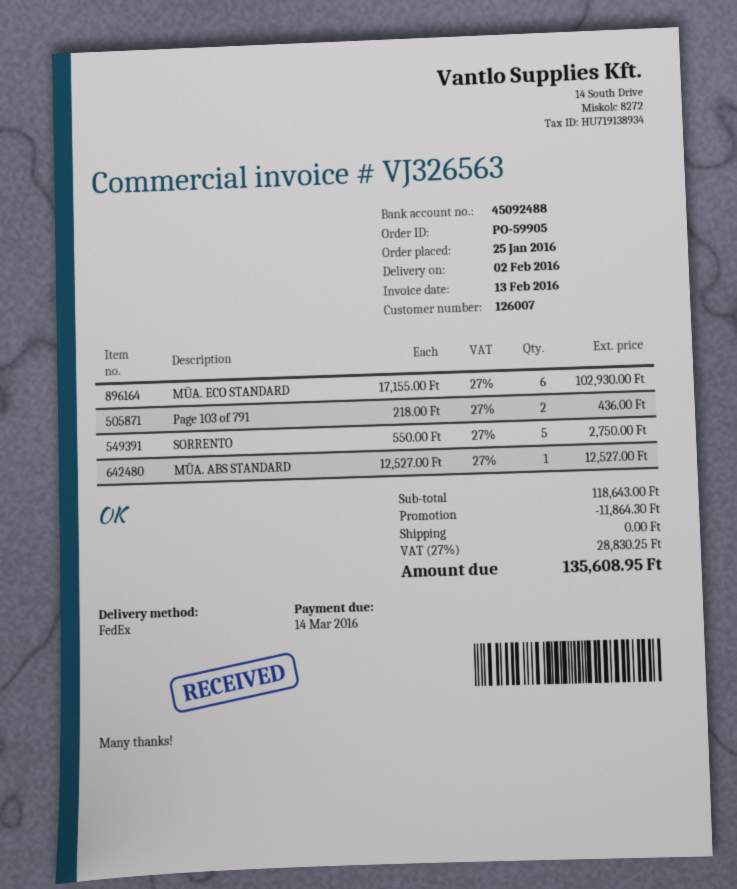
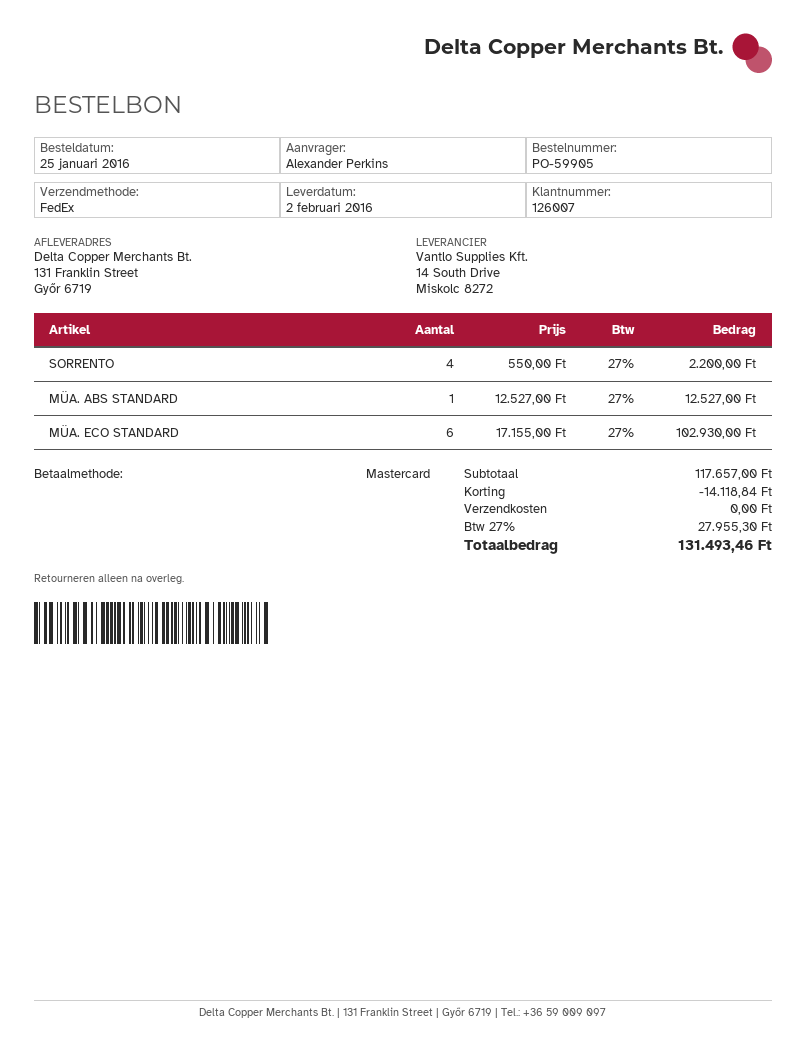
Page 103 of 791: 2 x 218.00 = 436.00 -> none
SORRENTO: 5 x 550.00 = 2750.00 -> 4 x 550.00 = 2200.00
subtotal: 118643.00 -> 117657.00
discount: 11864.30 -> 14118.84
tax: 27% = 28830.25 -> 27% = 27955.30
total: 135608.95 -> 131493.46

